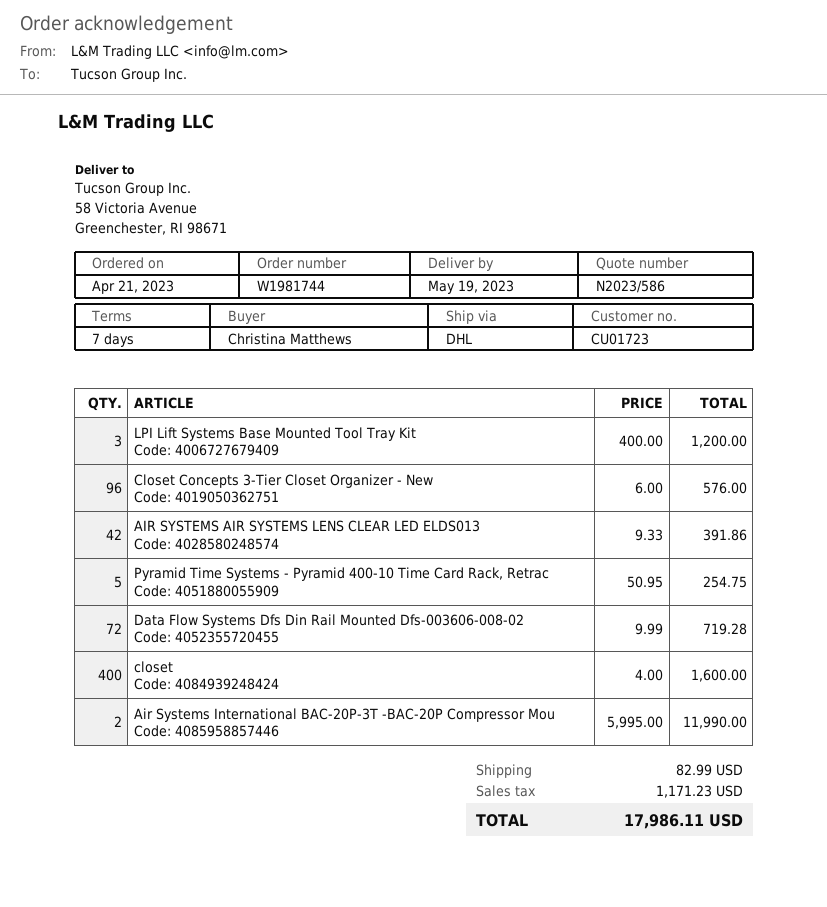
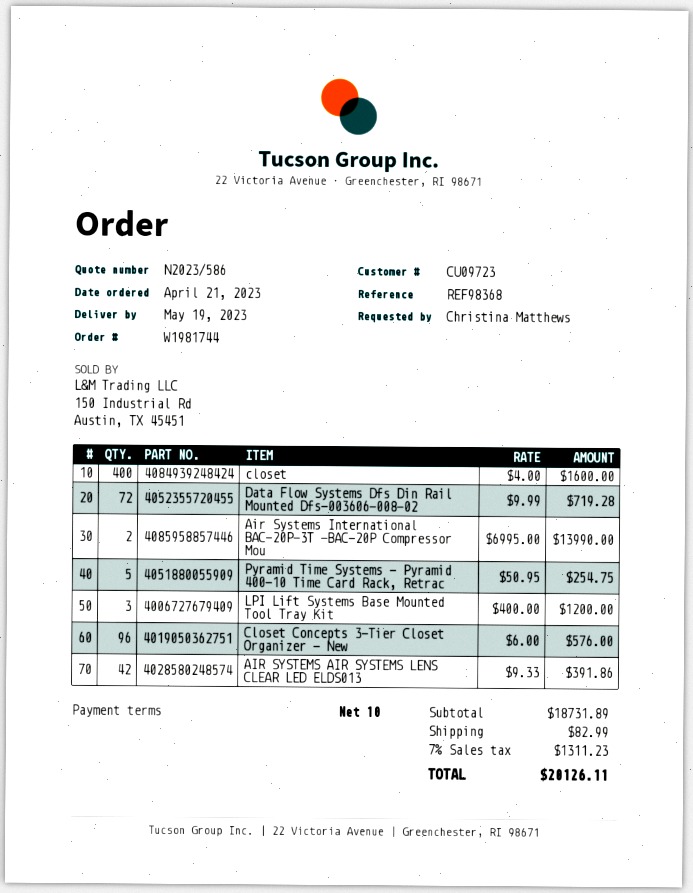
payment terms: 7 days -> 10 days
customer number: CU01723 -> CU09723
Air Systems International BAC-20P-3T -BAC-20P Compressor Mou: 2 x 5995.00 = 11990.00 -> 2 x 6995.00 = 13990.00
tax: 1171.23 -> 1311.23
total: 17986.11 -> 20126.11

